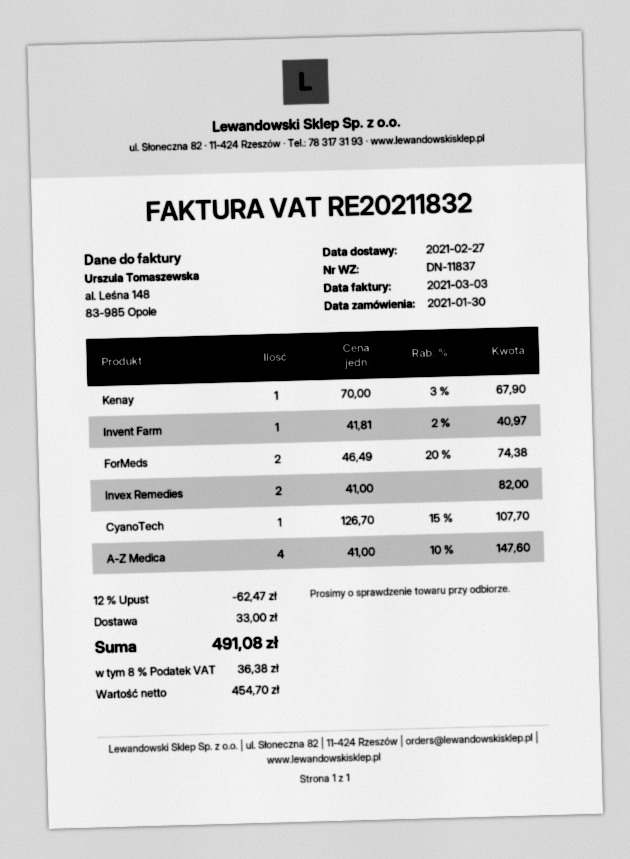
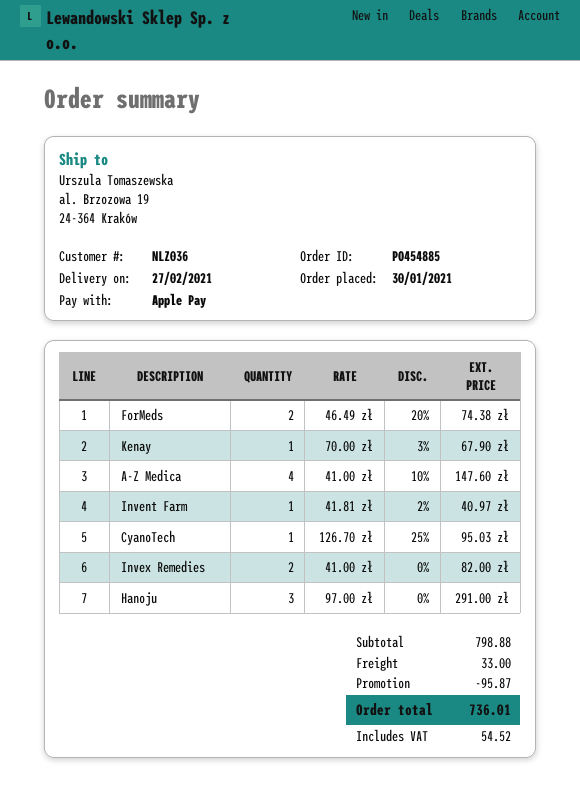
CyanoTech: 1 x 126.70 - 15% = 107.70 -> 1 x 126.70 - 25% = 95.03
Hanoju: none -> 3 x 97.00 = 291.00
discount: 62.47 -> 95.87
tax: 36.38 -> 54.52
total: 491.08 -> 736.01

